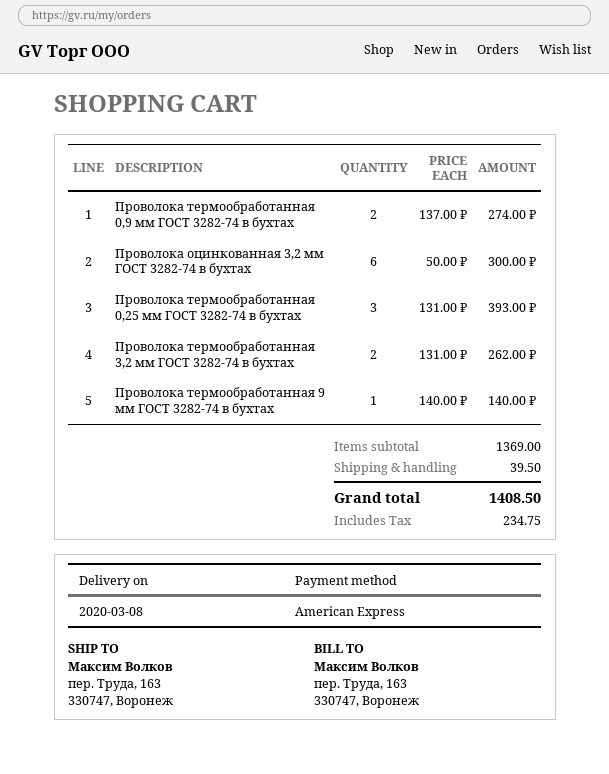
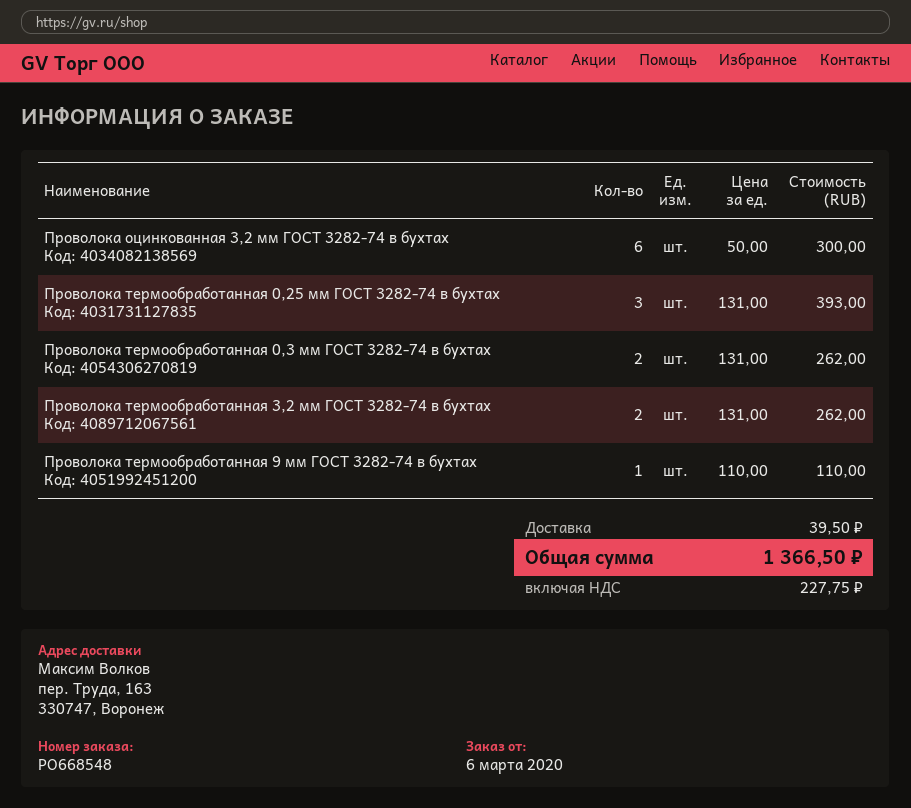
Проволока термообработанная 0,9 мм ГОСТ 3282-74 в бухтах: 2 x 137.00 = 274.00 -> none
Проволока термообработанная 9 мм ГОСТ 3282-74 в бухтах: 1 x 140.00 = 140.00 -> 1 x 110.00 = 110.00
Проволока термообработанная 0,3 мм ГОСТ 3282-74 в бухтах: none -> 2 x 131.00 = 262.00
tax: 234.75 -> 227.75
total: 1408.50 -> 1366.50

